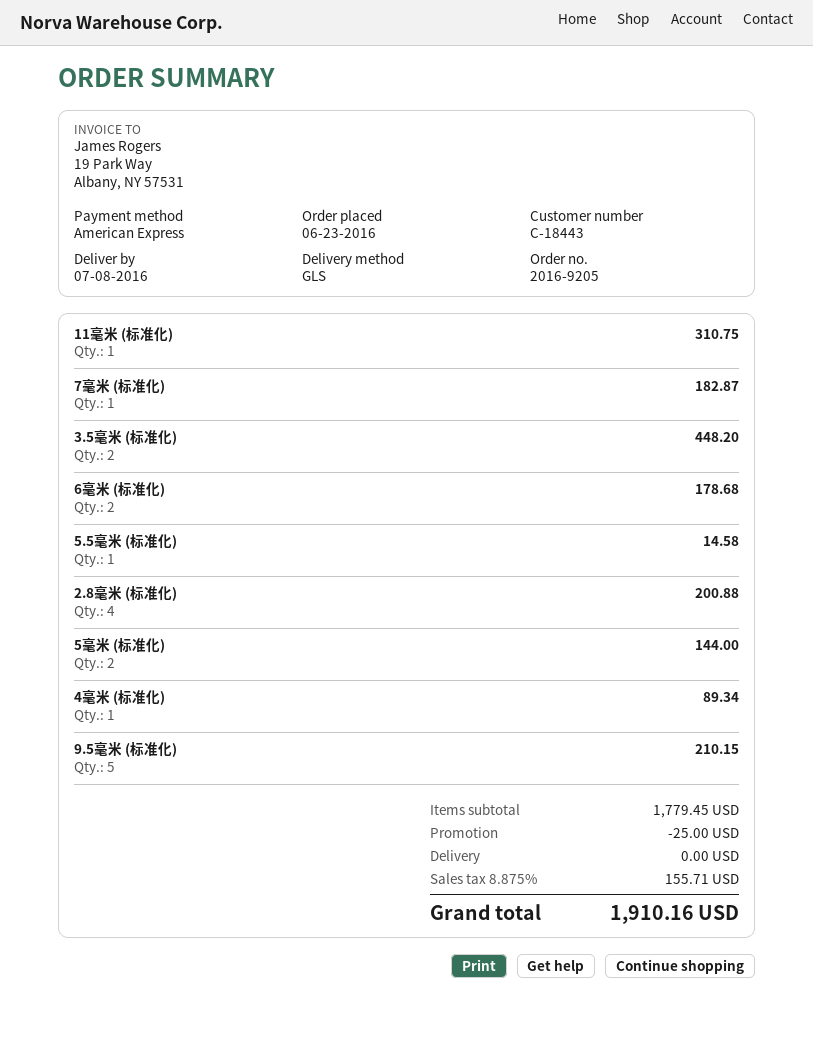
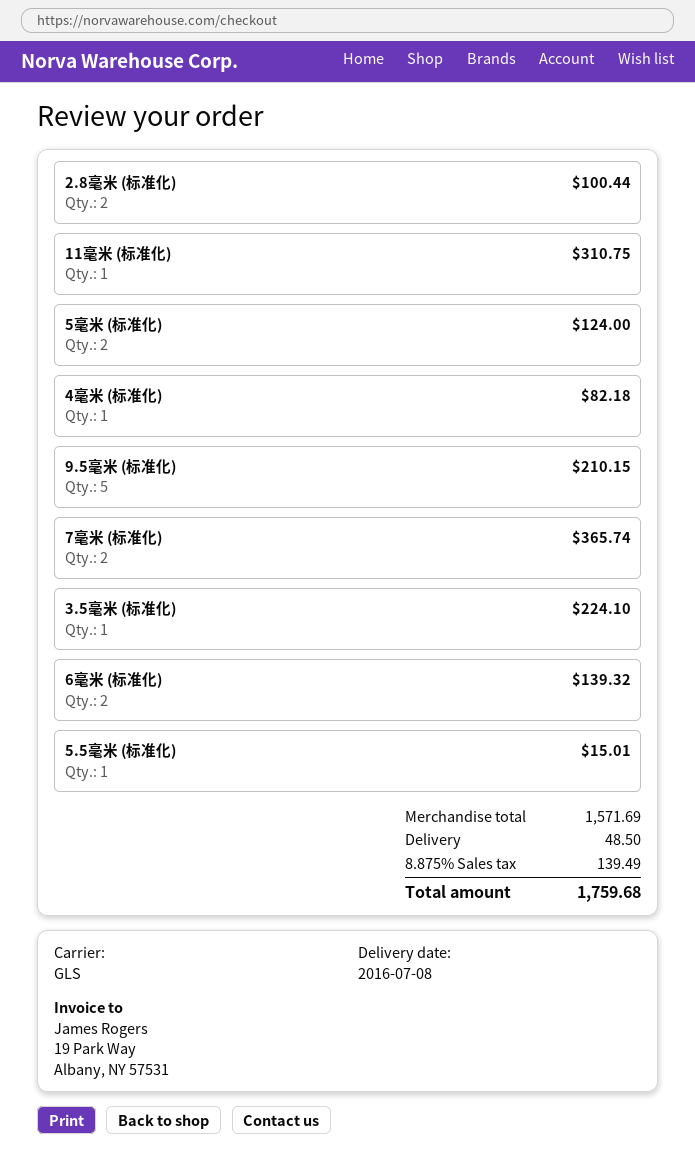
7毫米 (标准化): 1 for 182.87 -> 2 for 365.74
3.5毫米 (标准化): 2 for 448.20 -> 1 for 224.10
6毫米 (标准化): 2 for 178.68 -> 2 for 139.32
5.5毫米 (标准化): 1 for 14.58 -> 1 for 15.01
2.8毫米 (标准化): 4 for 200.88 -> 2 for 100.44
5毫米 (标准化): 2 for 144.00 -> 2 for 124.00
4毫米 (标准化): 1 for 89.34 -> 1 for 82.18
subtotal: 1779.45 -> 1571.69
discount: 25.00 -> none
shipping: 0.00 -> 48.50
tax: 8.875% = 155.71 -> 8.875% = 139.49
total: 1910.16 -> 1759.68

